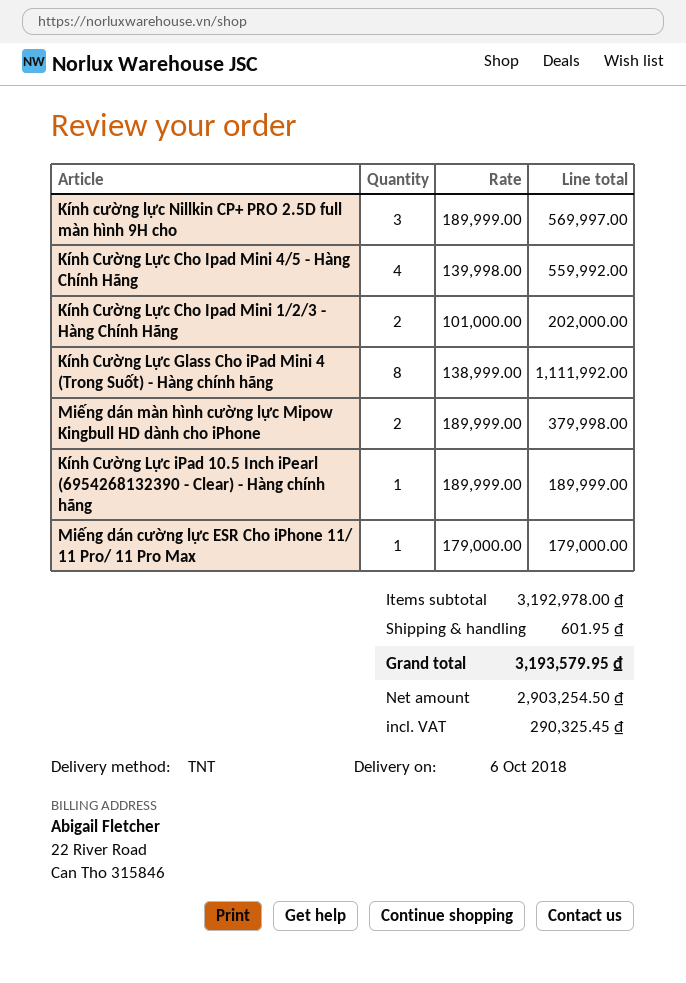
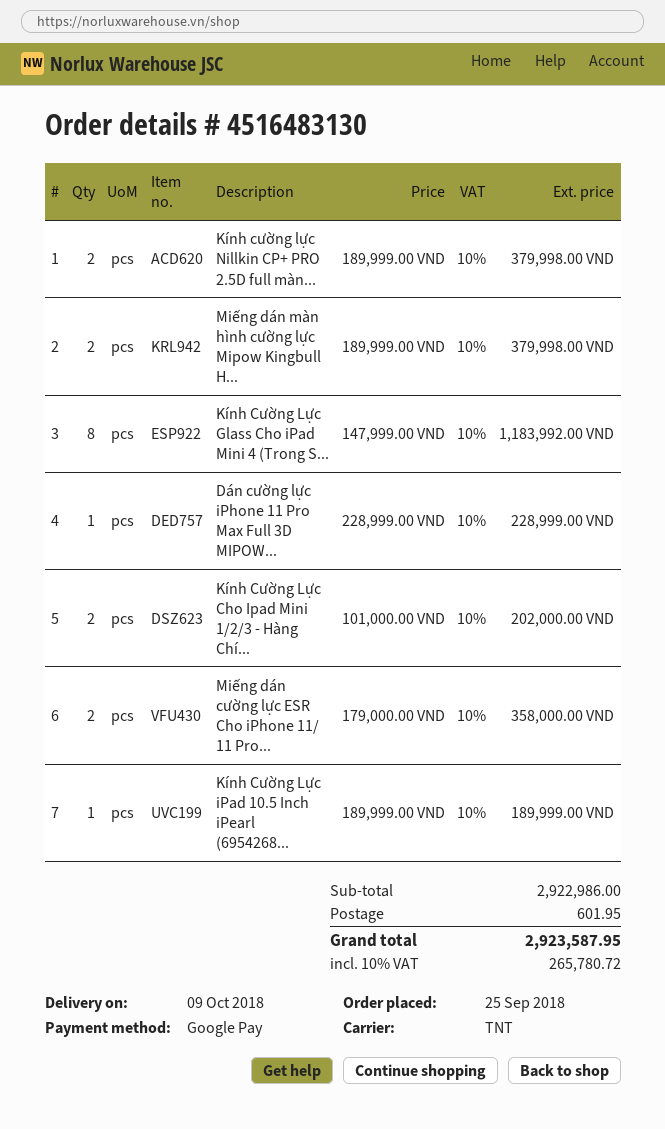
delivery date: 2018-10-06 -> 2018-10-09
Kính cường lực Nillkin CP+ PRO 2.5D full màn hình 9H cho: 3 x 189999.00 = 569997.00 -> 2 x 189999.00 = 379998.00
Kính Cường Lực Cho Ipad Mini 4/5 - Hàng Chính Hãng: 4 x 139998.00 = 559992.00 -> none
Kính Cường Lực Glass Cho iPad Mini 4 (Trong Suốt) - Hàng chính hãng: 8 x 138999.00 = 1111992.00 -> 8 x 147999.00 = 1183992.00
Miếng dán cường lực ESR Cho iPhone 11/ 11 Pro/ 11 Pro Max: 1 x 179000.00 = 179000.00 -> 2 x 179000.00 = 358000.00
Dán cường lực iPhone 11 Pro Max Full 3D MIPOW...: none -> 1 x 228999.00 = 228999.00
subtotal: 3192978.00 -> 2922986.00
tax: 290325.45 -> 265780.72
total: 3193579.95 -> 2923587.95

